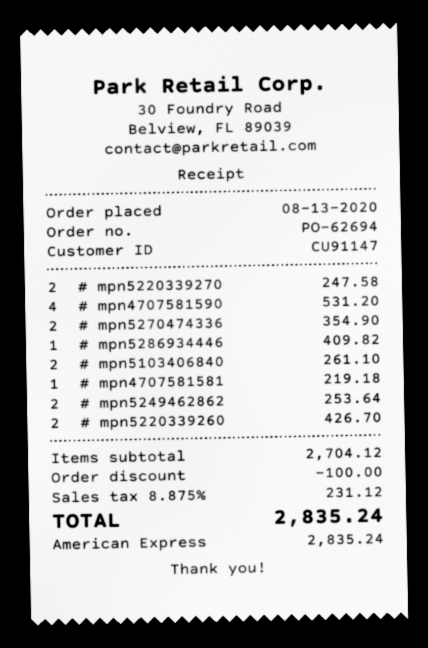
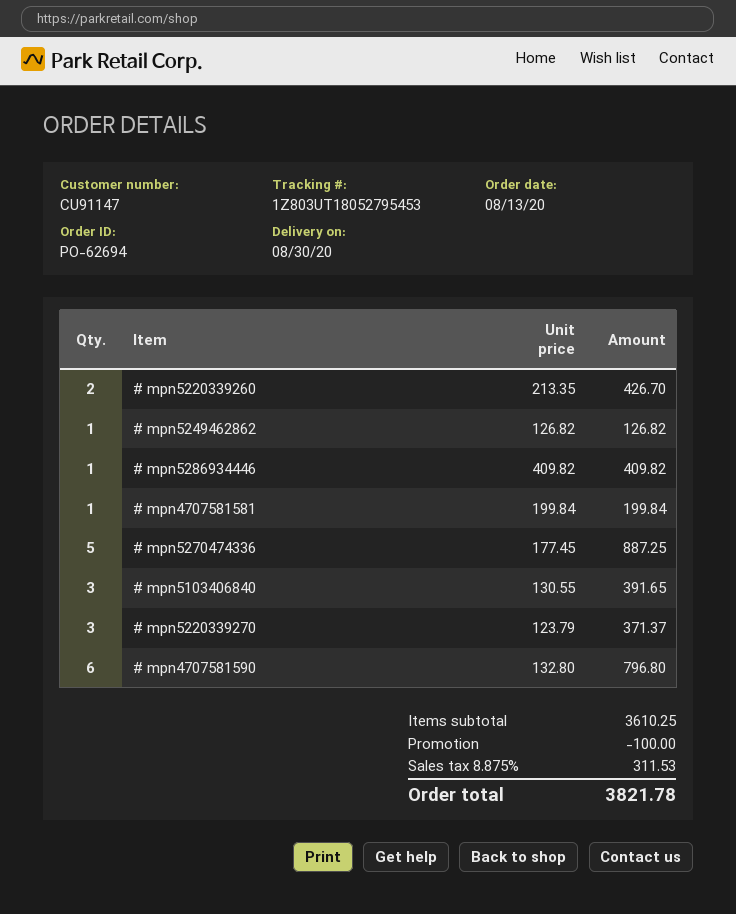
# mpn5220339270: 2 for 247.58 -> 3 for 371.37
# mpn4707581590: 4 for 531.20 -> 6 for 796.80
# mpn5270474336: 2 for 354.90 -> 5 for 887.25
# mpn5103406840: 2 for 261.10 -> 3 for 391.65
# mpn4707581581: 1 for 219.18 -> 1 for 199.84
# mpn5249462862: 2 for 253.64 -> 1 for 126.82
subtotal: 2704.12 -> 3610.25
tax: 8.875% = 231.12 -> 8.875% = 311.53
total: 2835.24 -> 3821.78

